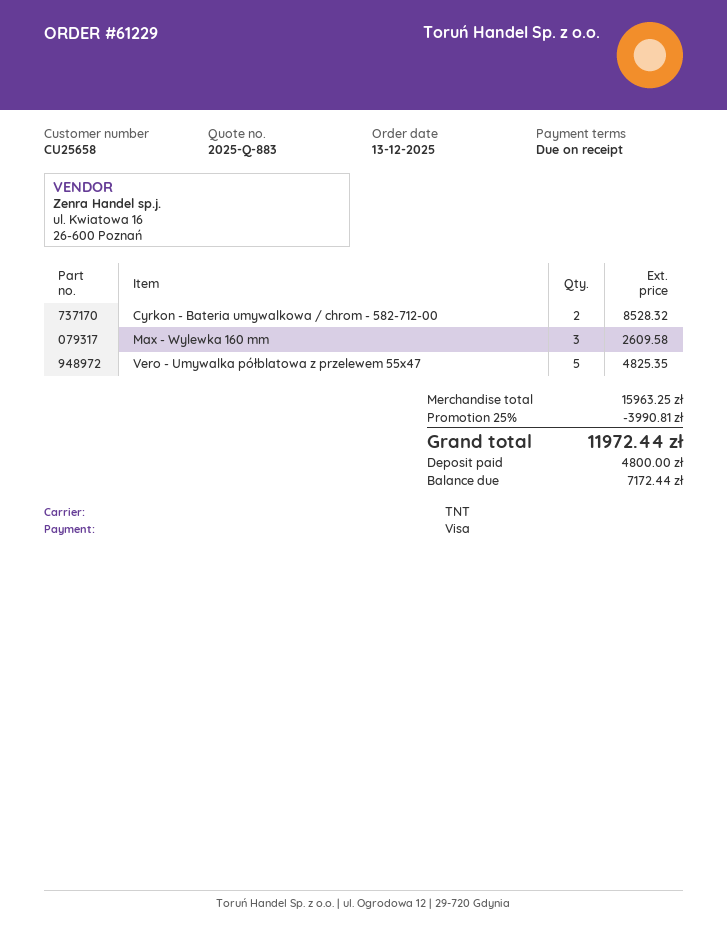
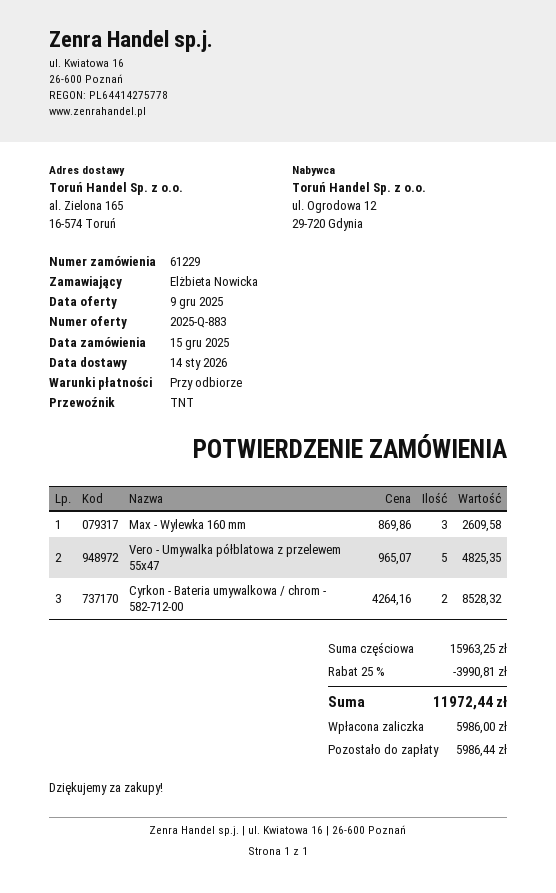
order date: 2025-12-13 -> 2025-12-15
deposit: 4800.00 -> 5986.00
balance: 7172.44 -> 5986.44

